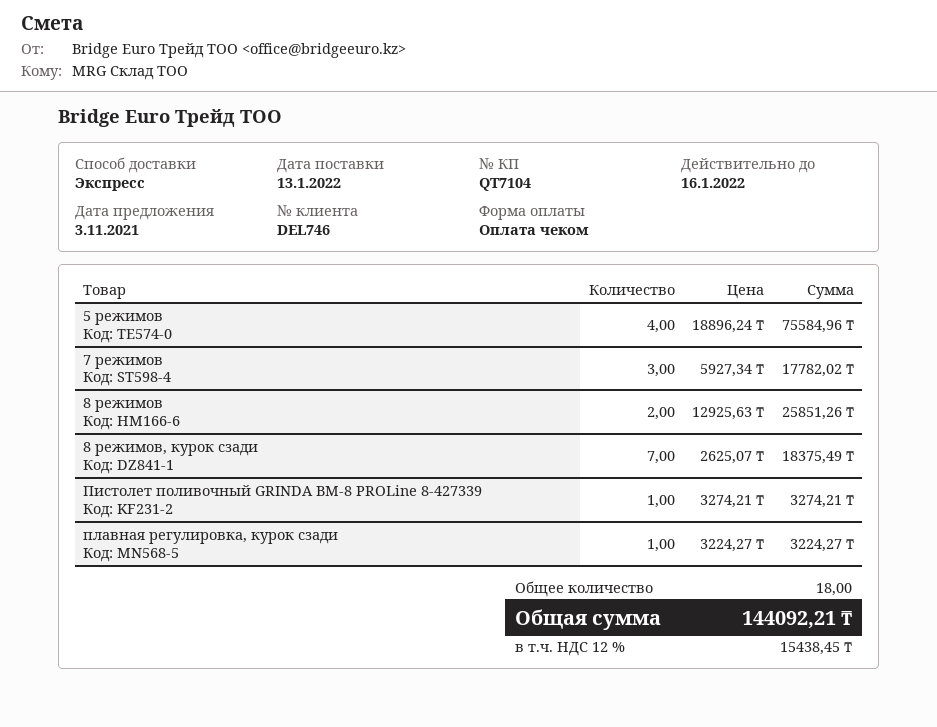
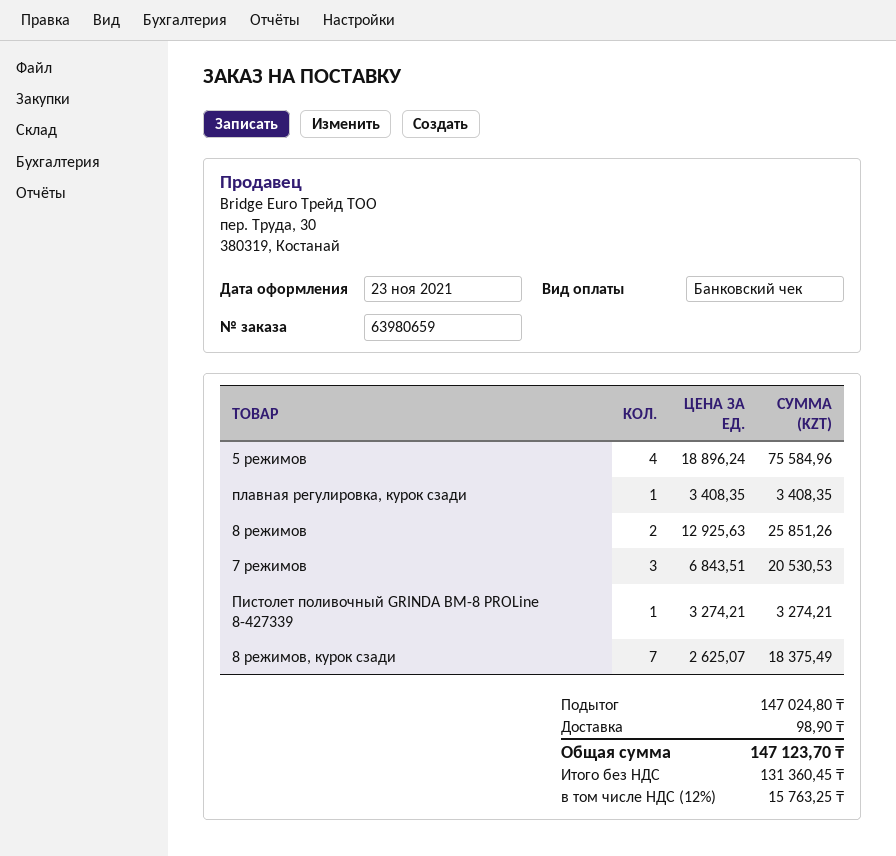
7 режимов: 3 x 5927.34 = 17782.02 -> 3 x 6843.51 = 20530.53
плавная регулировка, курок сзади: 1 x 3224.27 = 3224.27 -> 1 x 3408.35 = 3408.35
shipping: none -> 98.90
tax: 12% = 15438.45 -> 12% = 15763.25
total: 144092.21 -> 147123.70

